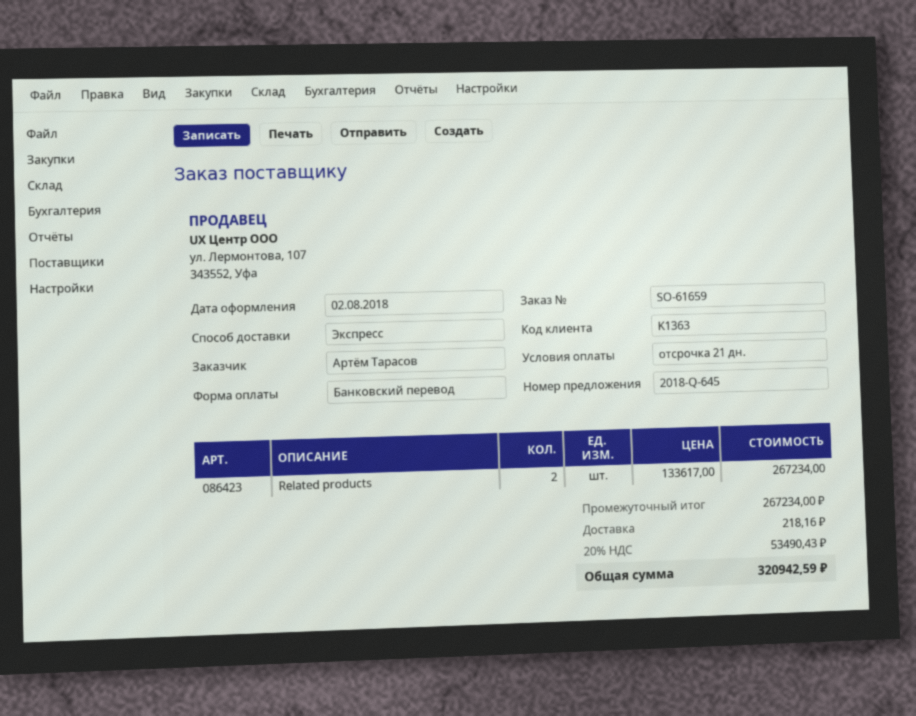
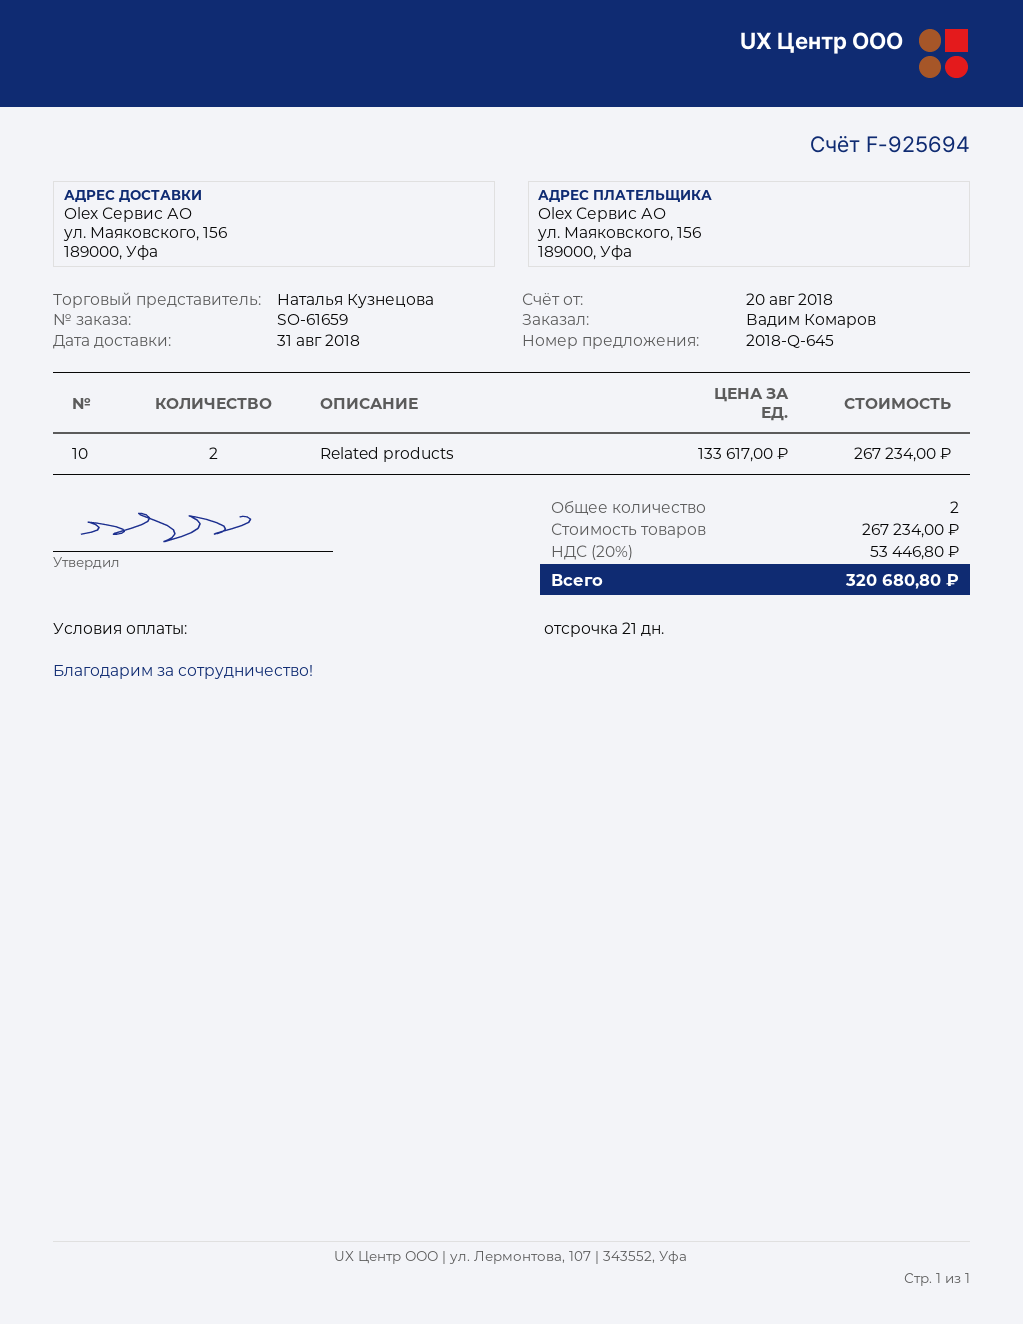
ordered by: Артём Тарасов -> Вадим Комаров
shipping: 218.16 -> none
tax: 20% = 53490.43 -> 20% = 53446.80
total: 320942.59 -> 320680.80

